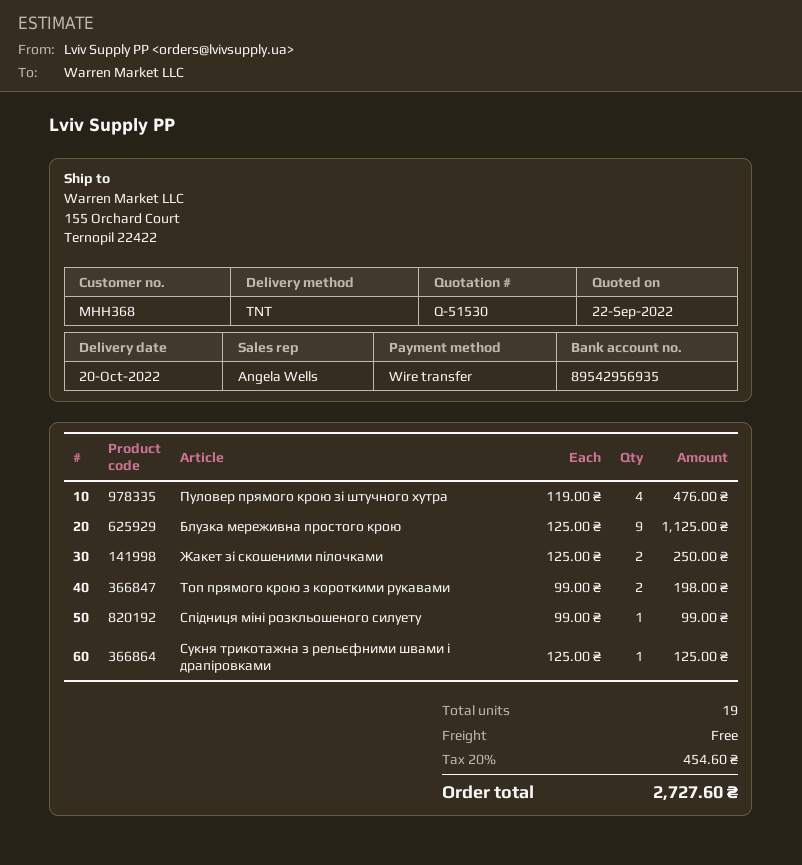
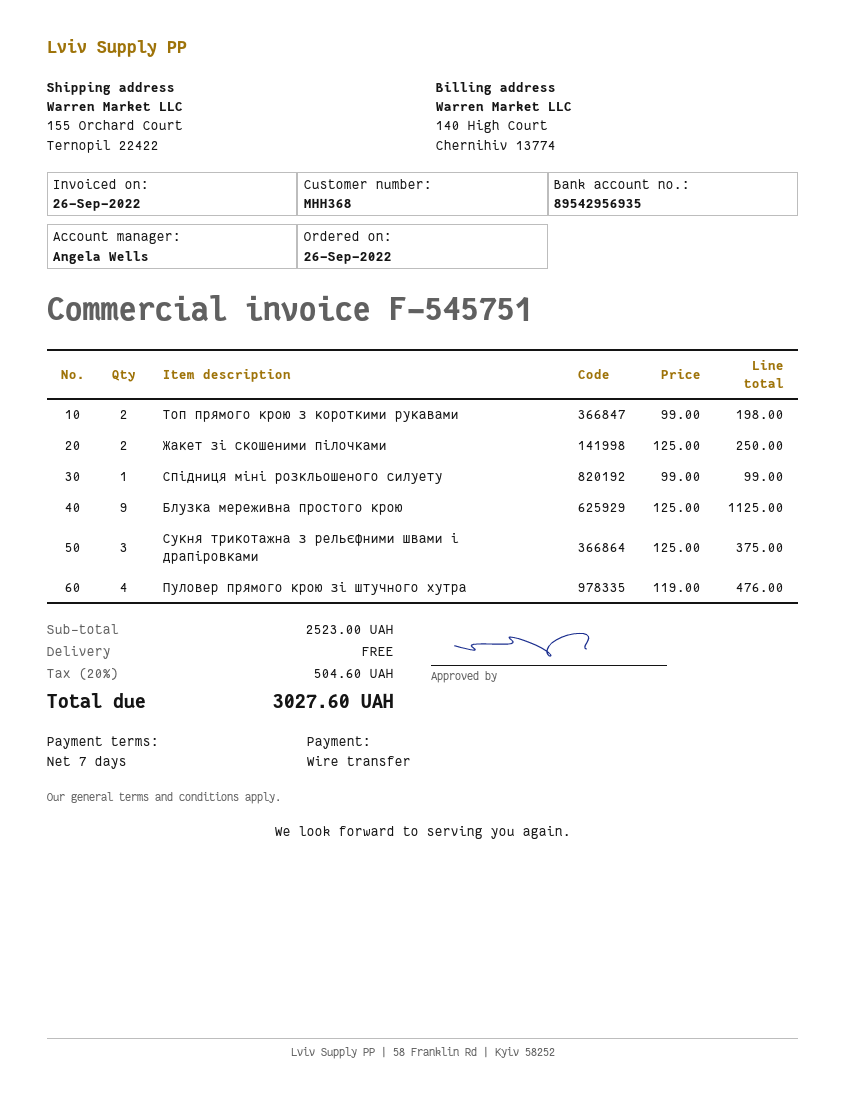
Сукня трикотажна з рельєфними швами і драпіровками: 1 x 125.00 = 125.00 -> 3 x 125.00 = 375.00
tax: 20% = 454.60 -> 20% = 504.60
total: 2727.60 -> 3027.60

